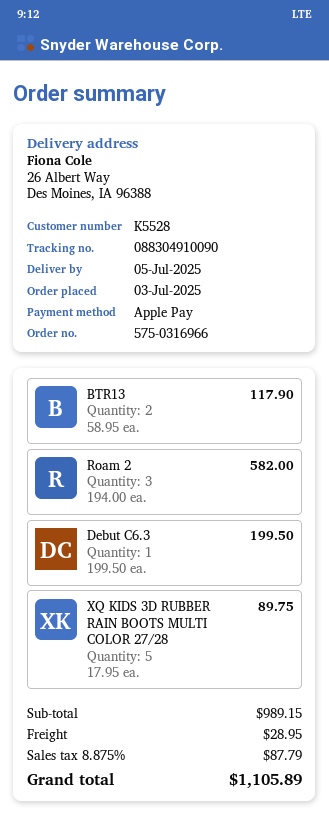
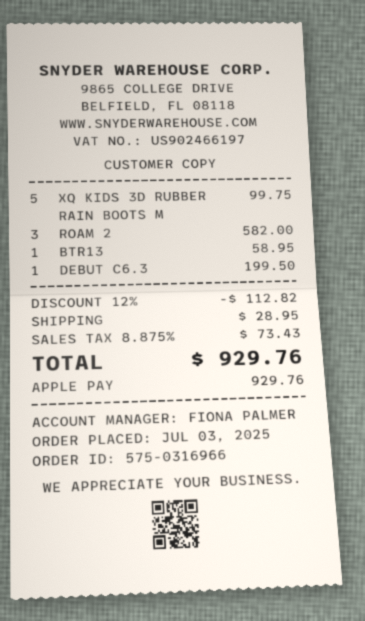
BTR13: 2 for 117.90 -> 1 for 58.95
XQ KIDS 3D RUBBER RAIN BOOTS MULTI COLOR 27/28: 5 for 89.75 -> 5 for 99.75
discount: none -> 12% = 112.82
tax: 8.875% = 87.79 -> 8.875% = 73.43
total: 1105.89 -> 929.76

